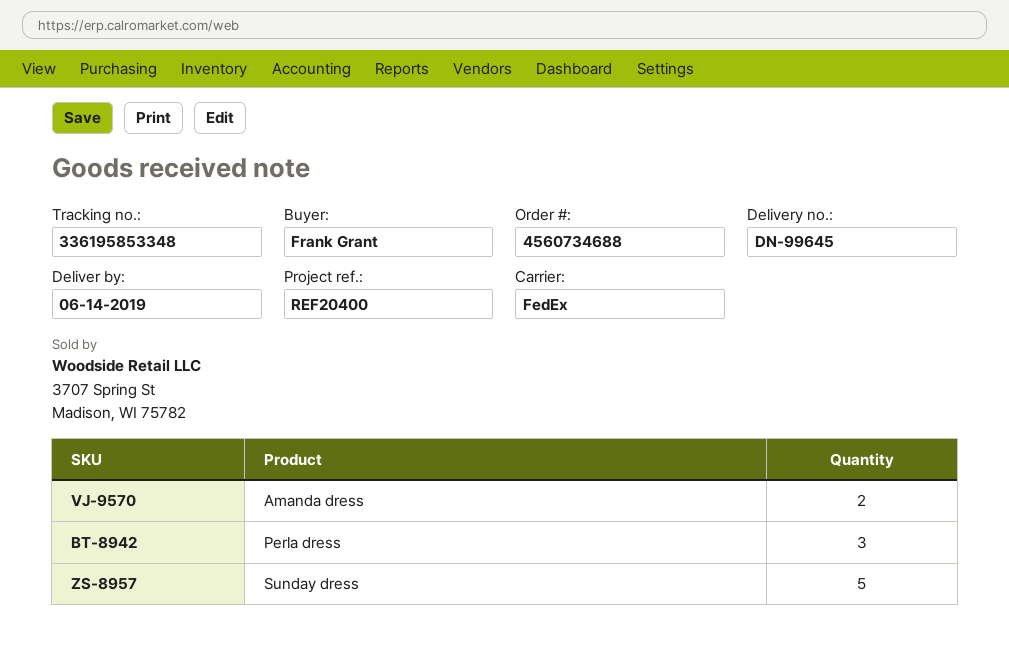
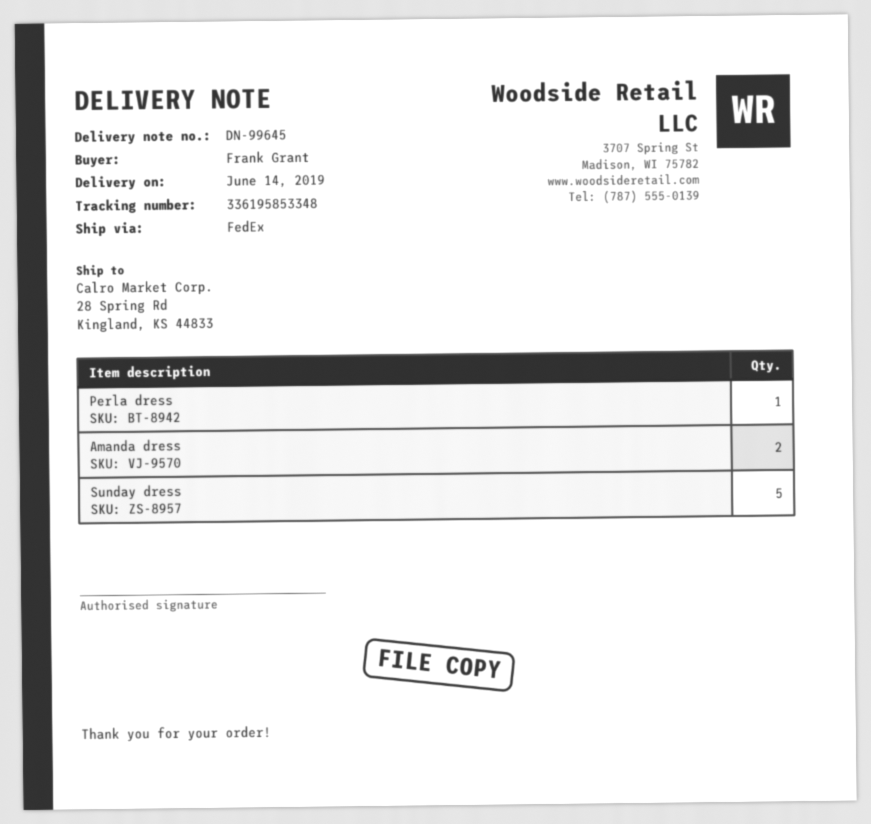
Perla dress: 3 -> 1

